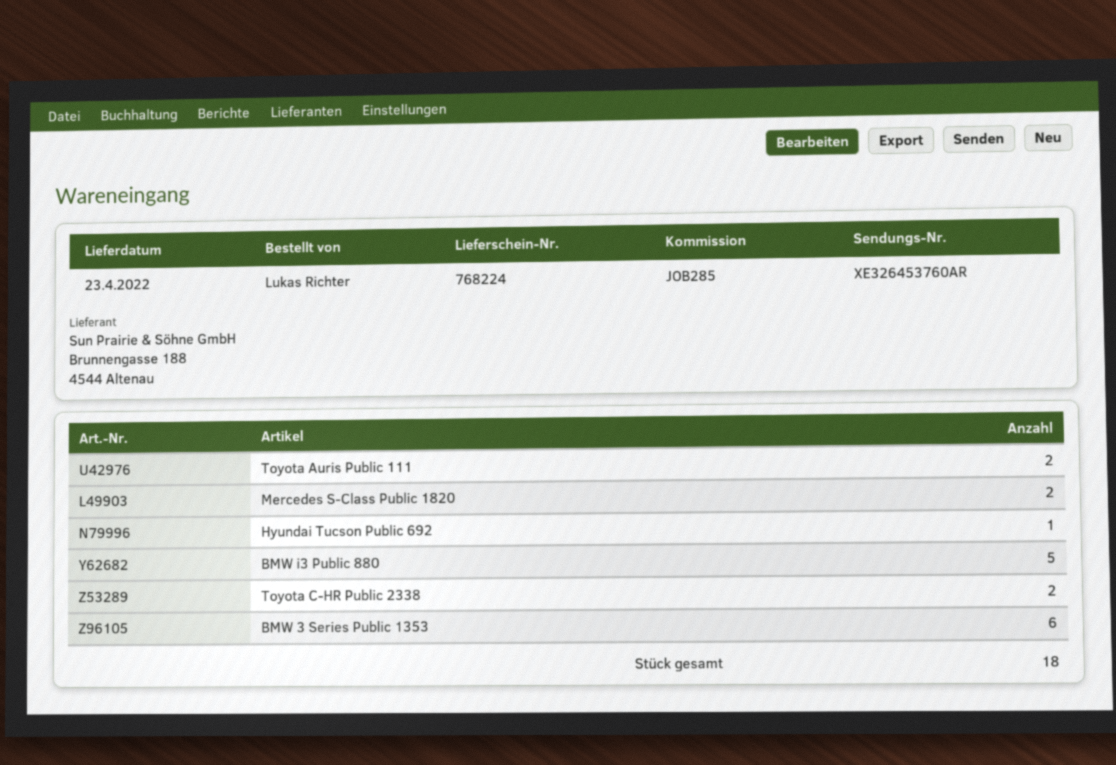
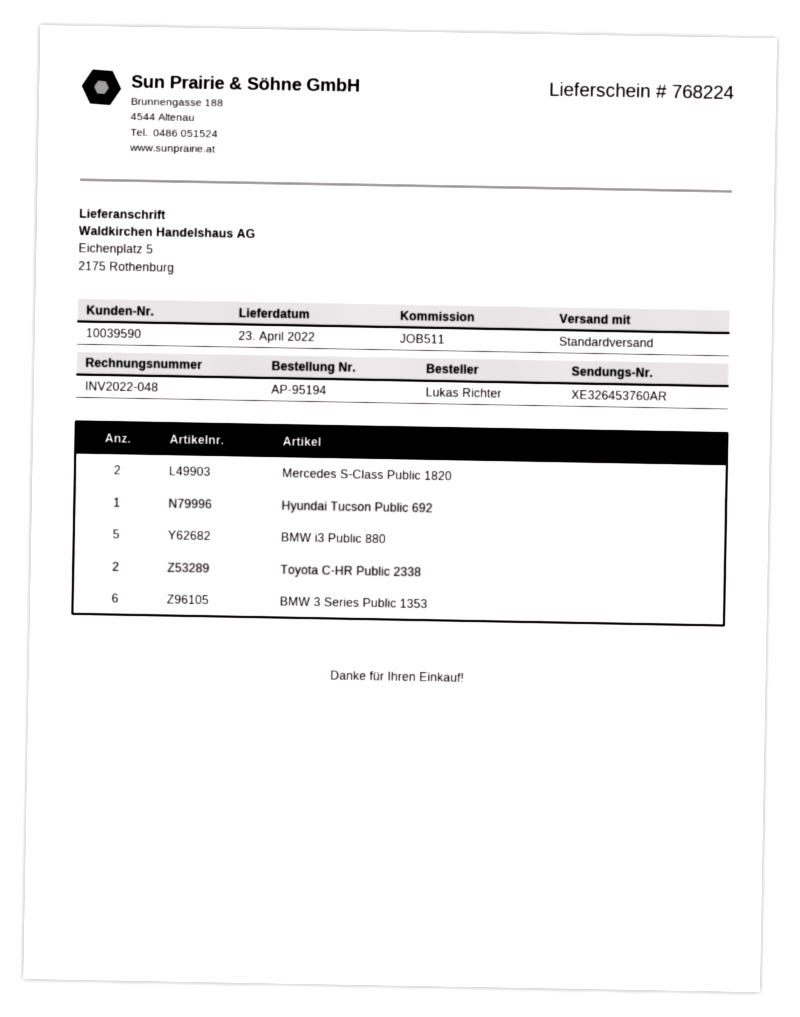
reference: JOB285 -> JOB511
Toyota Auris Public 111: 2 -> none

